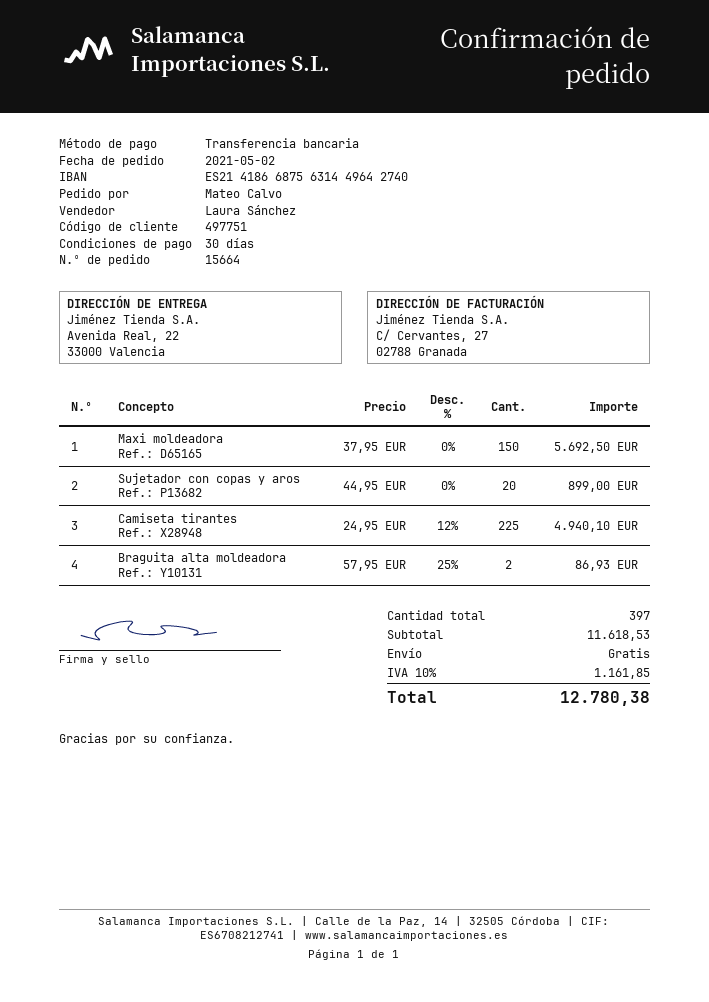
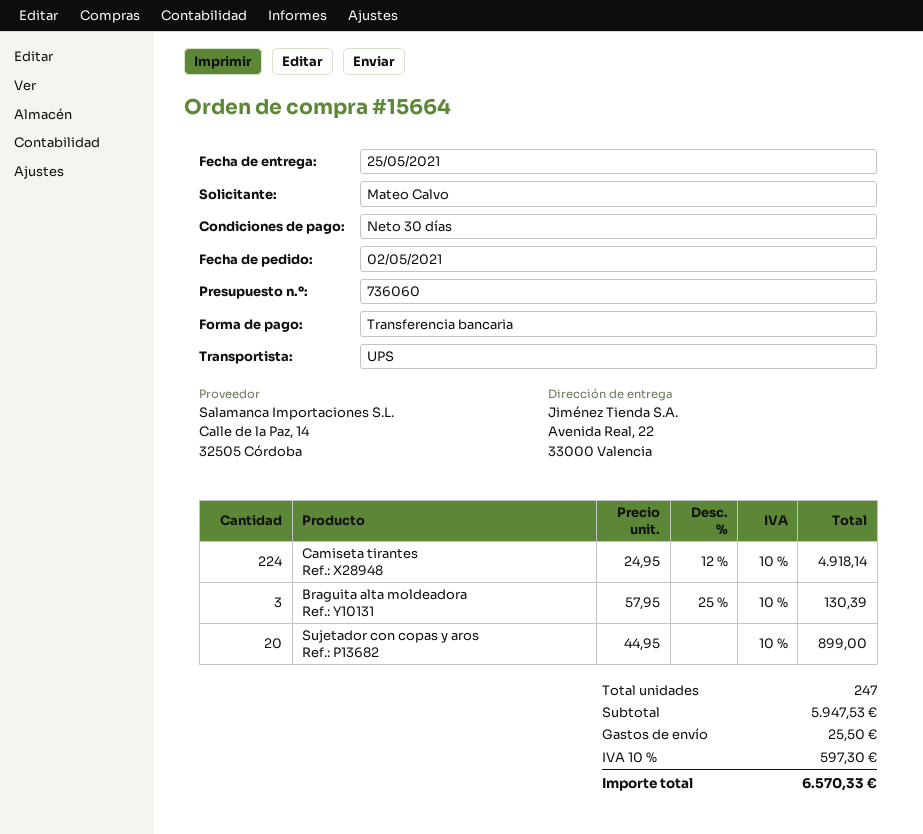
Maxi moldeadora: 150 x 37.95 = 5692.50 -> none
Camiseta tirantes: 225 x 24.95 - 12% = 4940.10 -> 224 x 24.95 - 12% = 4918.14
Braguita alta moldeadora: 2 x 57.95 - 25% = 86.93 -> 3 x 57.95 - 25% = 130.39
total quantity: 397 -> 247
subtotal: 11618.53 -> 5947.53
shipping: 0.00 -> 25.50
tax: 10% = 1161.85 -> 10% = 597.30
total: 12780.38 -> 6570.33

